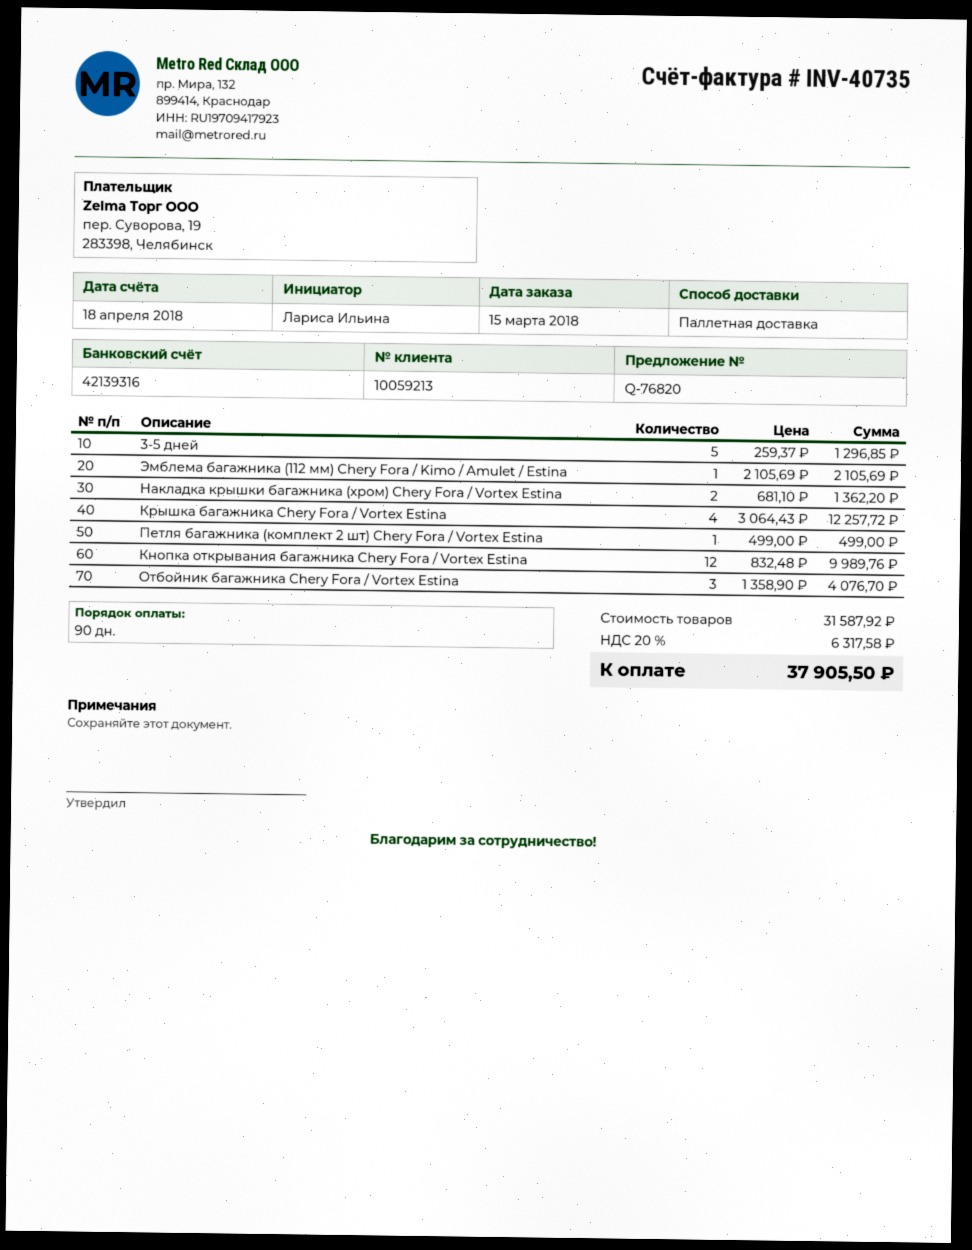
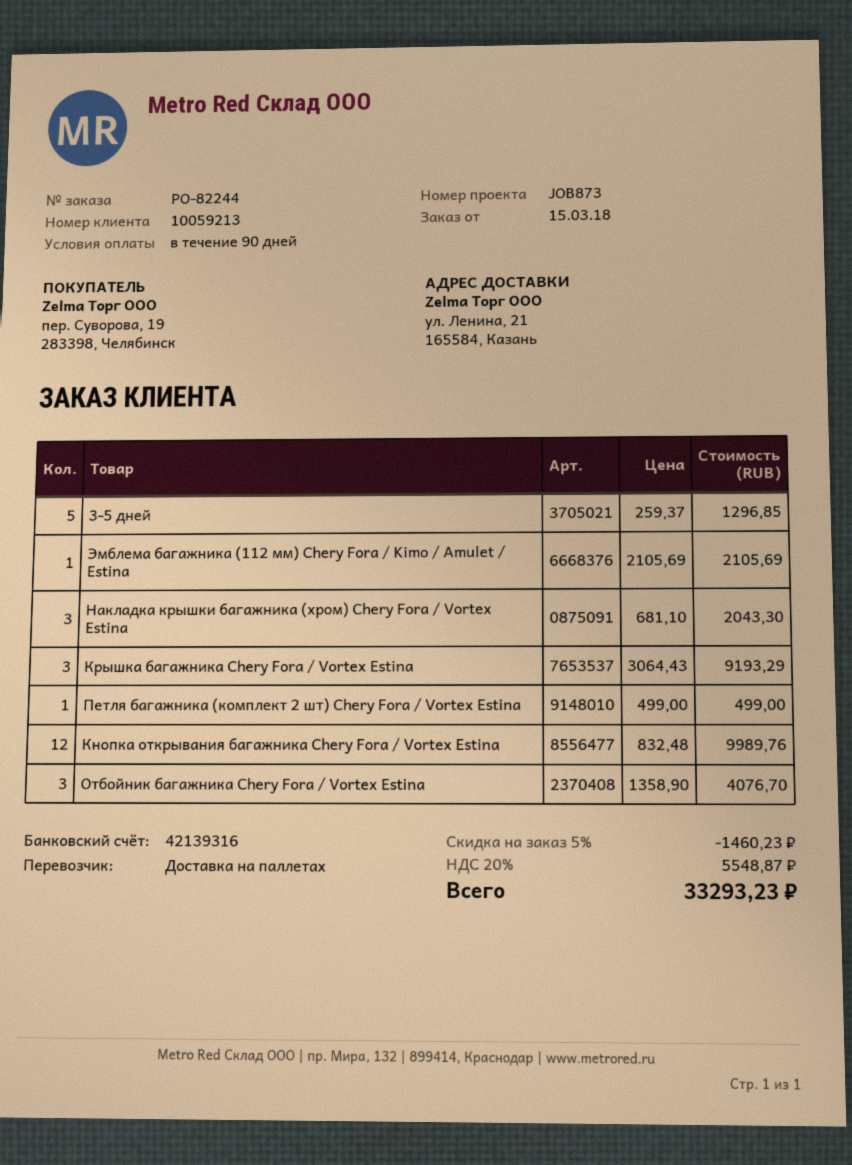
Накладка крышки багажника (хром) Chery Fora / Vortex Estina: 2 x 681.10 = 1362.20 -> 3 x 681.10 = 2043.30
Крышка багажника Chery Fora / Vortex Estina: 4 x 3064.43 = 12257.72 -> 3 x 3064.43 = 9193.29
discount: none -> 5% = 1460.23
tax: 20% = 6317.58 -> 20% = 5548.87
total: 37905.50 -> 33293.23

